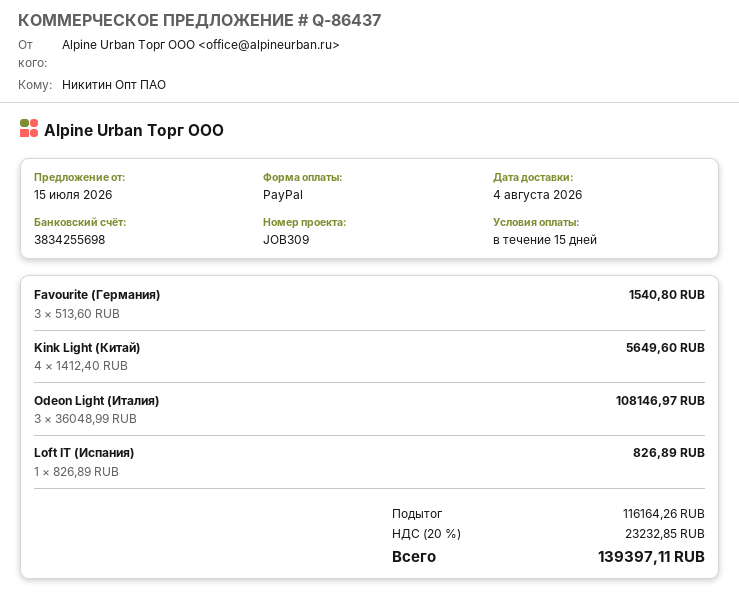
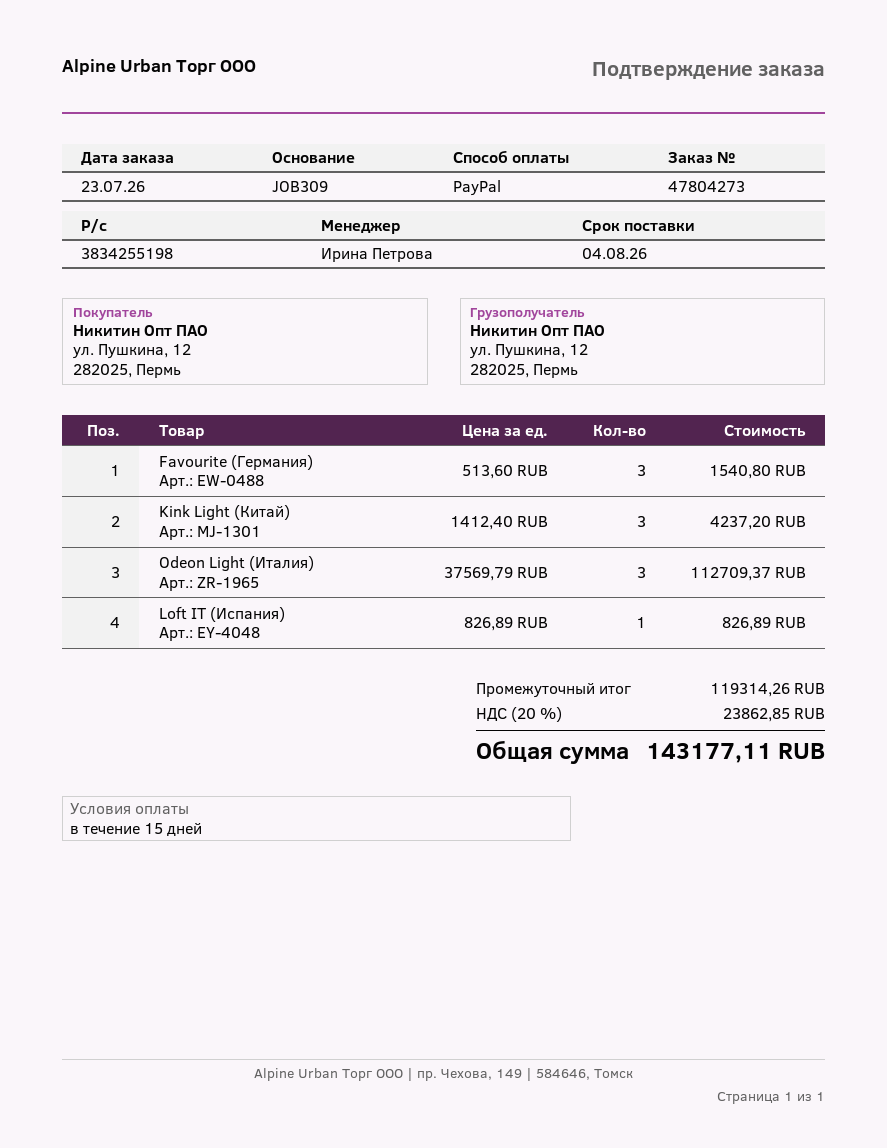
bank account: 3834255698 -> 3834255198
Kink Light (Китай): 4 x 1412.40 = 5649.60 -> 3 x 1412.40 = 4237.20
Odeon Light (Италия): 3 x 36048.99 = 108146.97 -> 3 x 37569.79 = 112709.37
subtotal: 116164.26 -> 119314.26
tax: 20% = 23232.85 -> 20% = 23862.85
total: 139397.11 -> 143177.11

